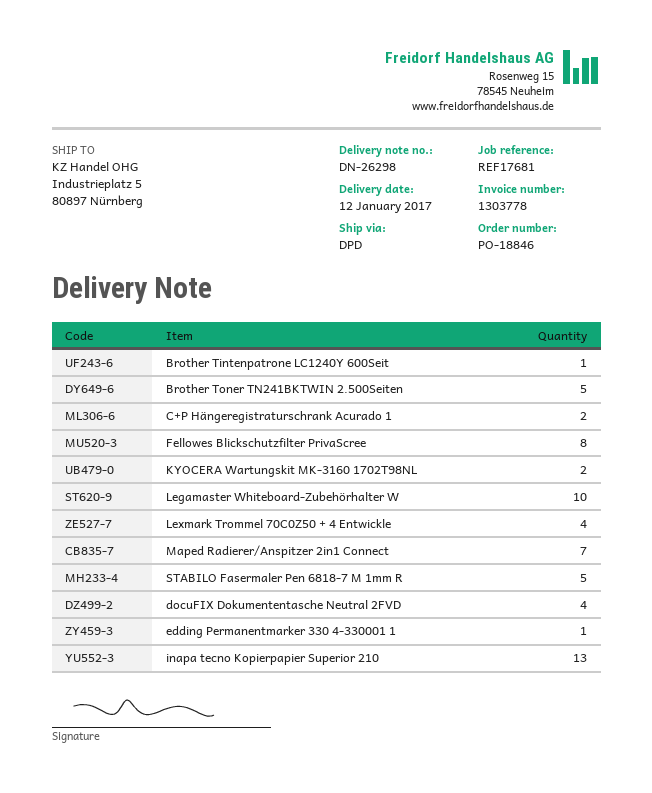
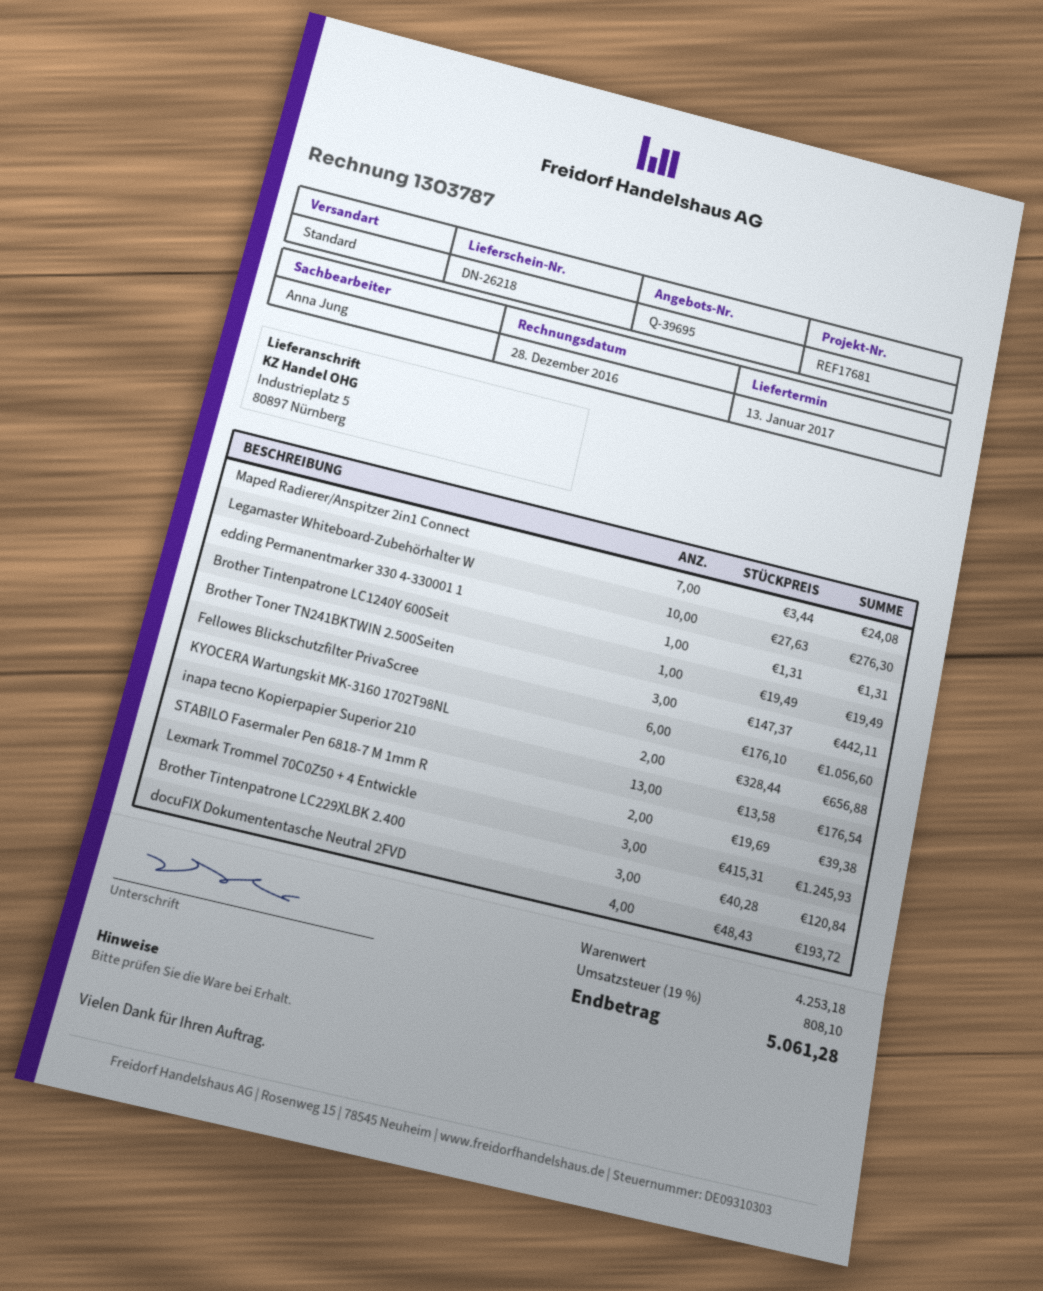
delivery note number: DN-26298 -> DN-26218
delivery date: 2017-01-12 -> 2017-01-13
invoice number: 1303778 -> 1303787
shipping method: DPD -> standard
Brother Toner TN241BKTWIN 2.500Seiten: 5 -> 3
C+P Hängeregistraturschrank Acurado 1: 2 -> none
Fellowes Blickschutzfilter PrivaScree: 8 -> 6
Lexmark Trommel 70C0Z50 + 4 Entwickle: 4 -> 3
STABILO Fasermaler Pen 6818-7 M 1mm R: 5 -> 2
Brother Tintenpatrone LC229XLBK 2.400: none -> 3

